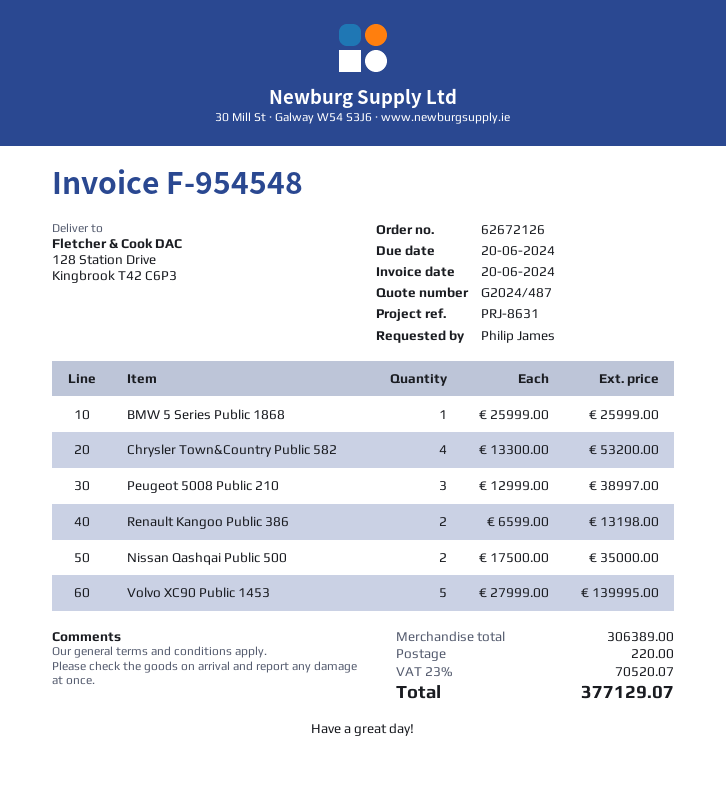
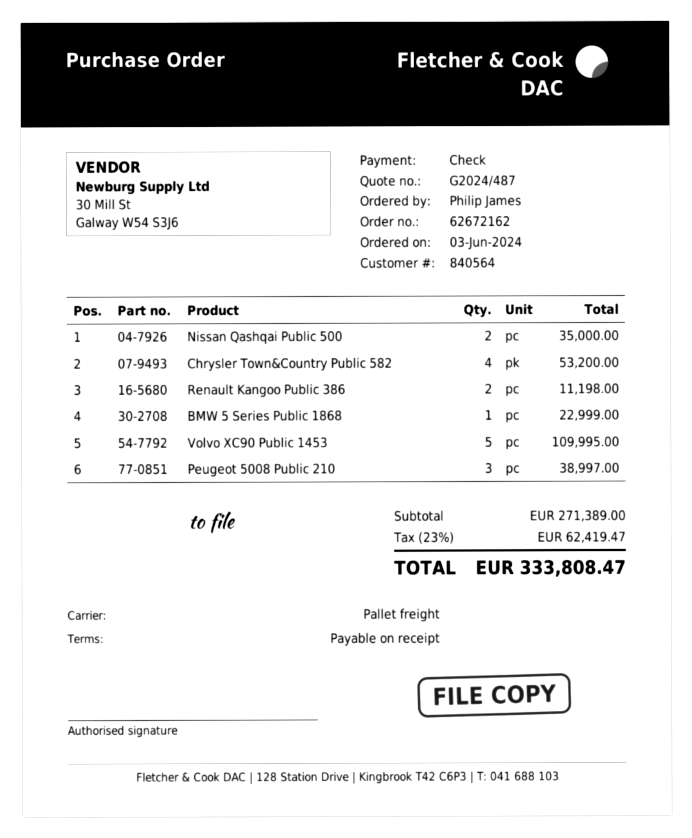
order number: 62672126 -> 62672162
BMW 5 Series Public 1868: 1 for 25999.00 -> 1 for 22999.00
Renault Kangoo Public 386: 2 for 13198.00 -> 2 for 11198.00
Volvo XC90 Public 1453: 5 for 139995.00 -> 5 for 109995.00
subtotal: 306389.00 -> 271389.00
shipping: 220.00 -> none
tax: 23% = 70520.07 -> 23% = 62419.47
total: 377129.07 -> 333808.47

